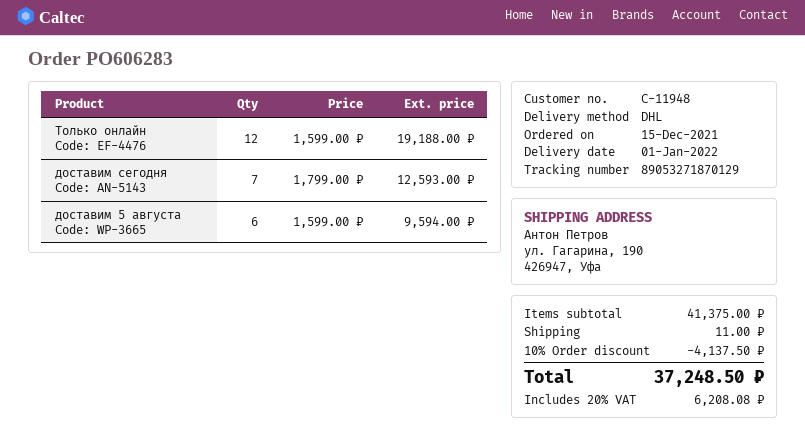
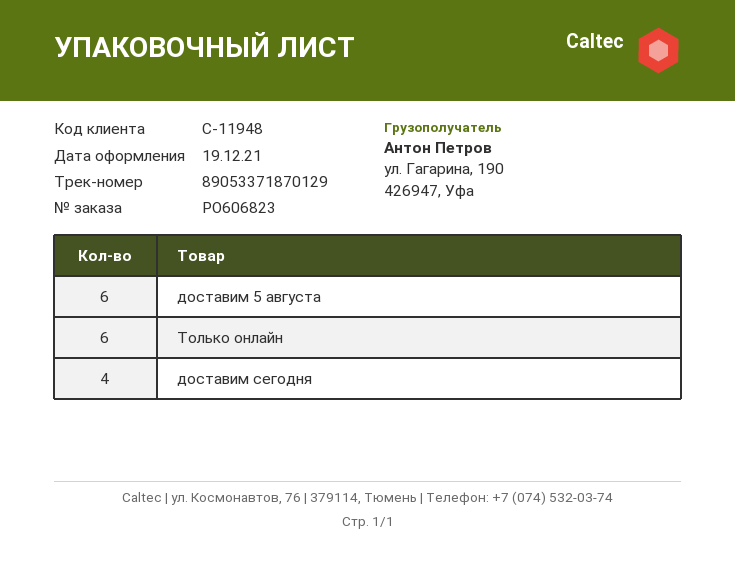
order number: PO606283 -> PO606823
order date: 2021-12-15 -> 2021-12-19
tracking number: 89053271870129 -> 89053371870129
Только онлайн: 12 -> 6
доставим сегодня: 7 -> 4

